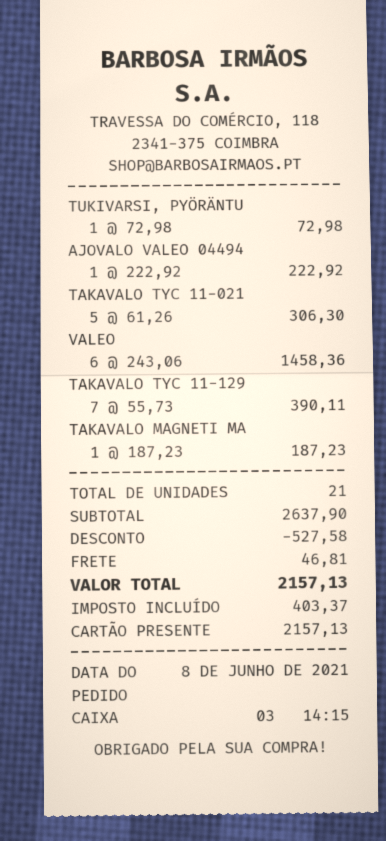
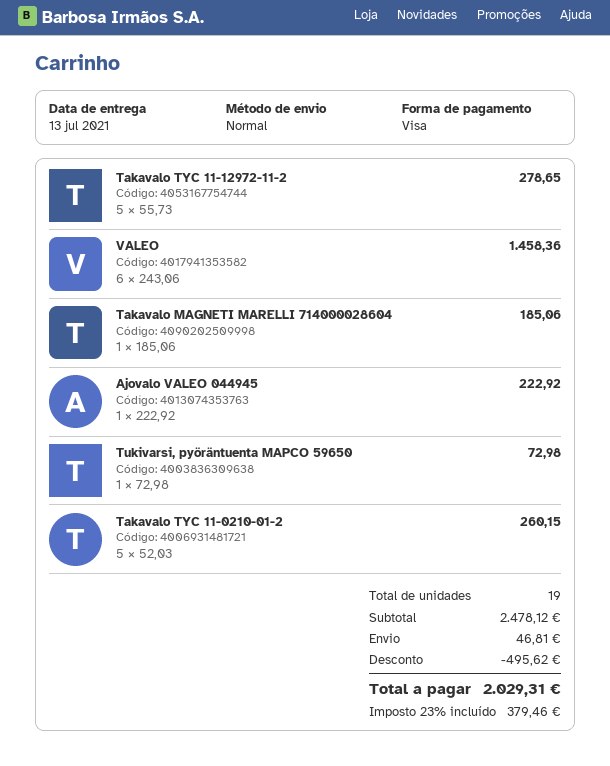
payment method: gift card -> Visa
TAKAVALO TYC 11-021: 5 x 61.26 = 306.30 -> 5 x 52.03 = 260.15
TAKAVALO TYC 11-129: 7 x 55.73 = 390.11 -> 5 x 55.73 = 278.65
TAKAVALO MAGNETI MA: 1 x 187.23 = 187.23 -> 1 x 185.06 = 185.06
total quantity: 21 -> 19
subtotal: 2637.90 -> 2478.12
discount: 527.58 -> 495.62
tax: 403.37 -> 379.46
total: 2157.13 -> 2029.31

